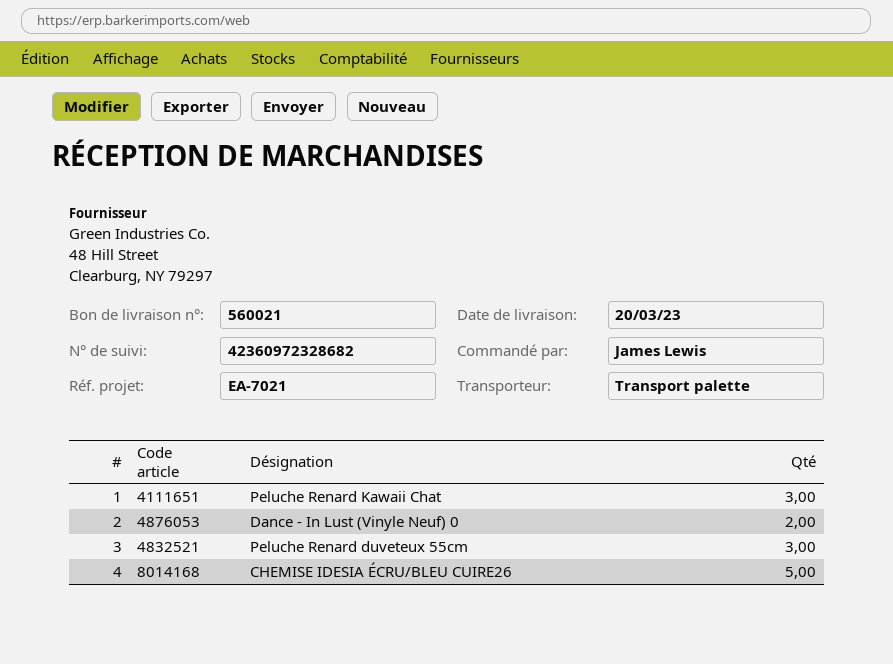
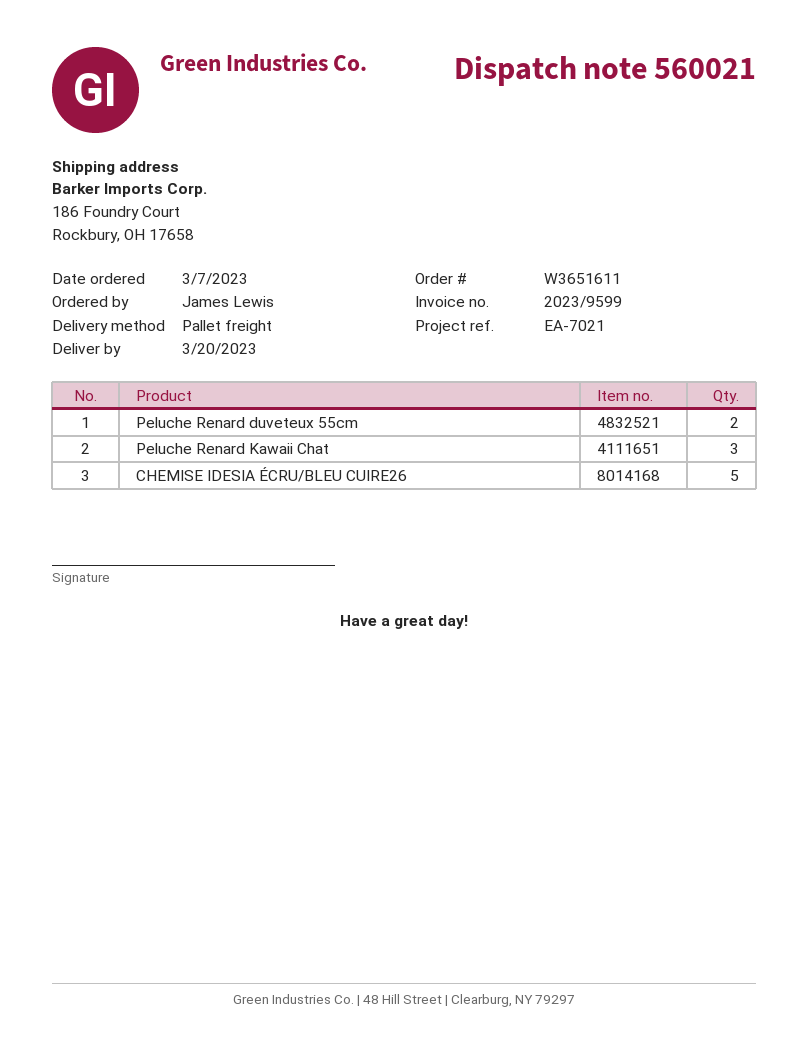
Dance - In Lust (Vinyle Neuf) 0: 2 -> none
Peluche Renard duveteux 55cm: 3 -> 2

